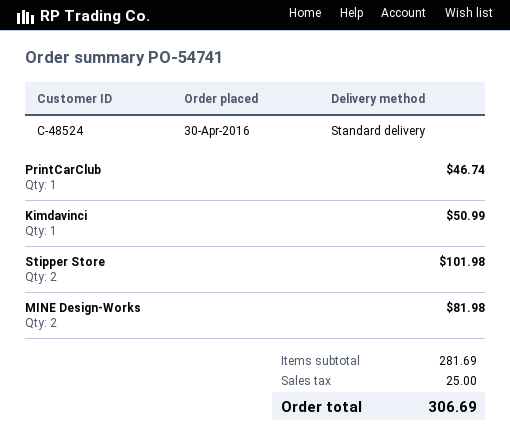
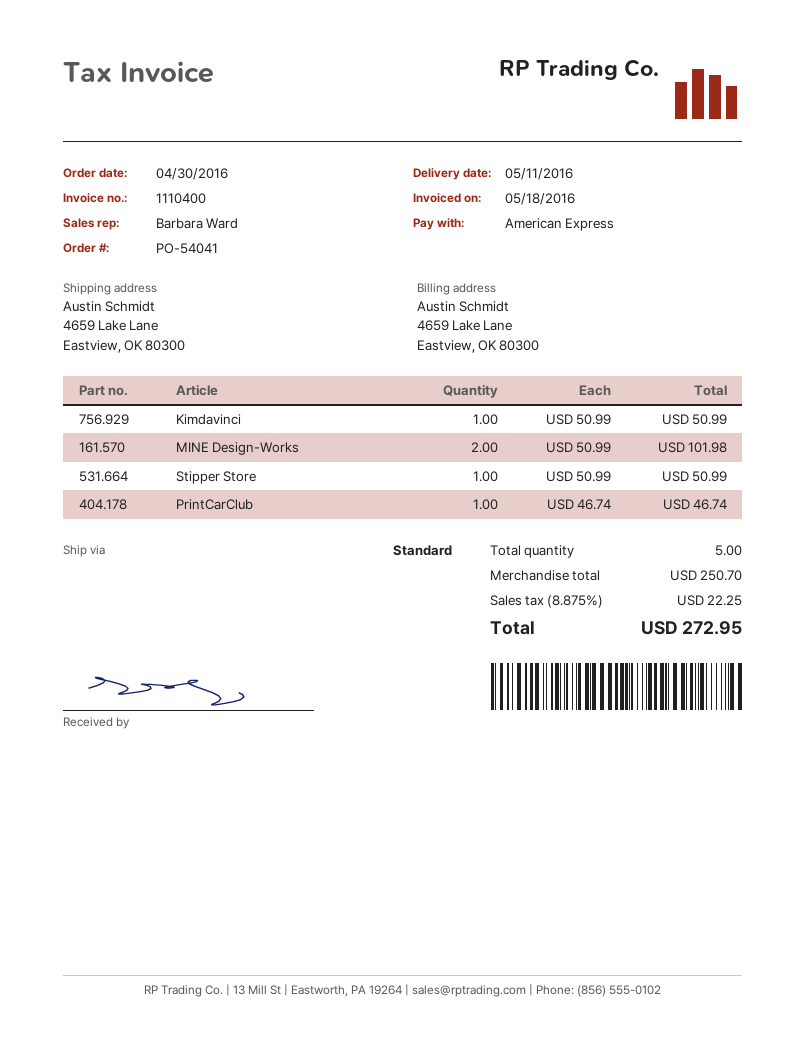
order number: PO-54741 -> PO-54041
Stipper Store: 2 for 101.98 -> 1 for 50.99
MINE Design-Works: 2 for 81.98 -> 2 for 101.98
subtotal: 281.69 -> 250.70
tax: 25.00 -> 22.25
total: 306.69 -> 272.95

